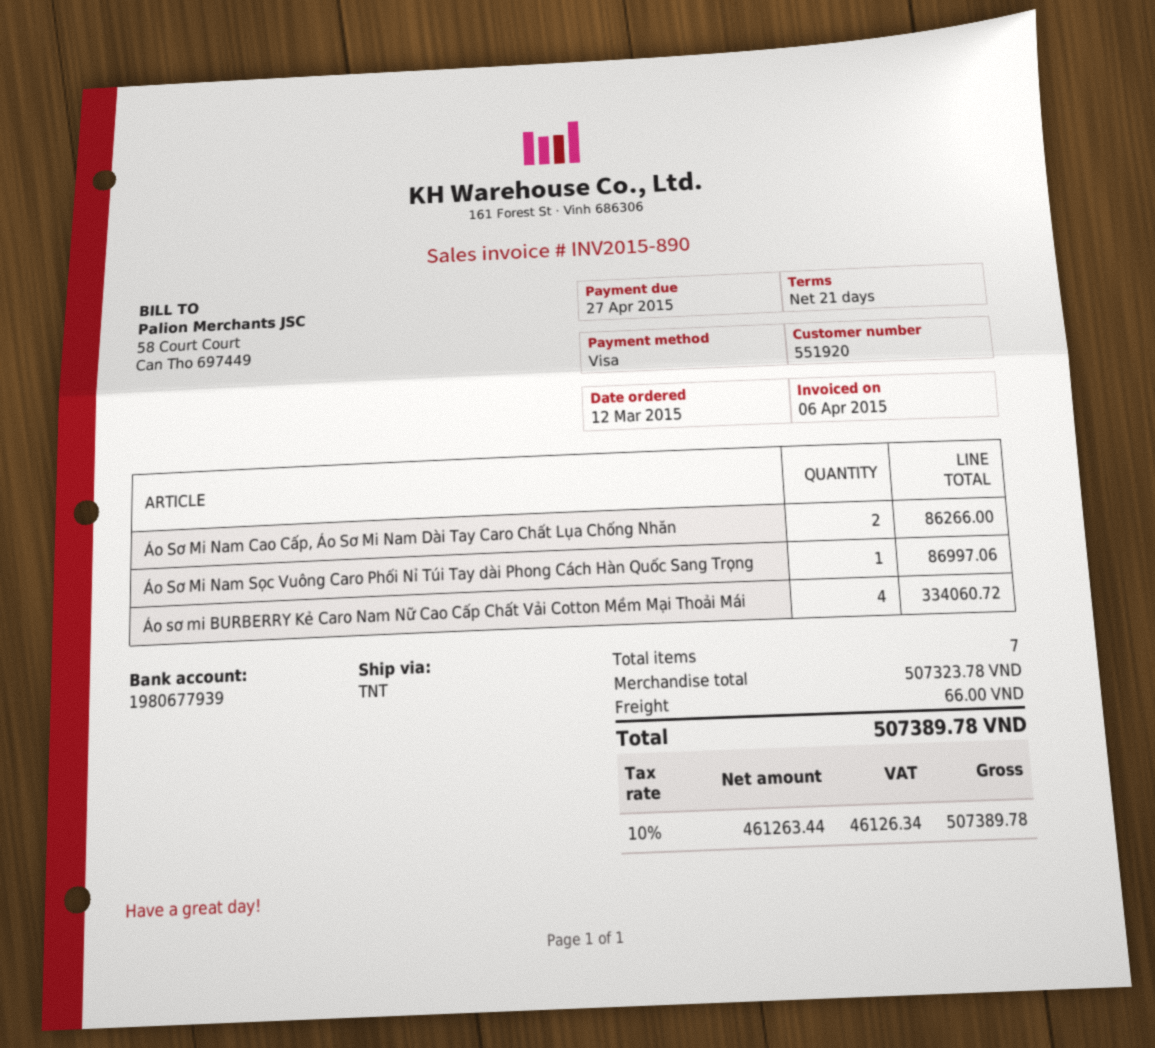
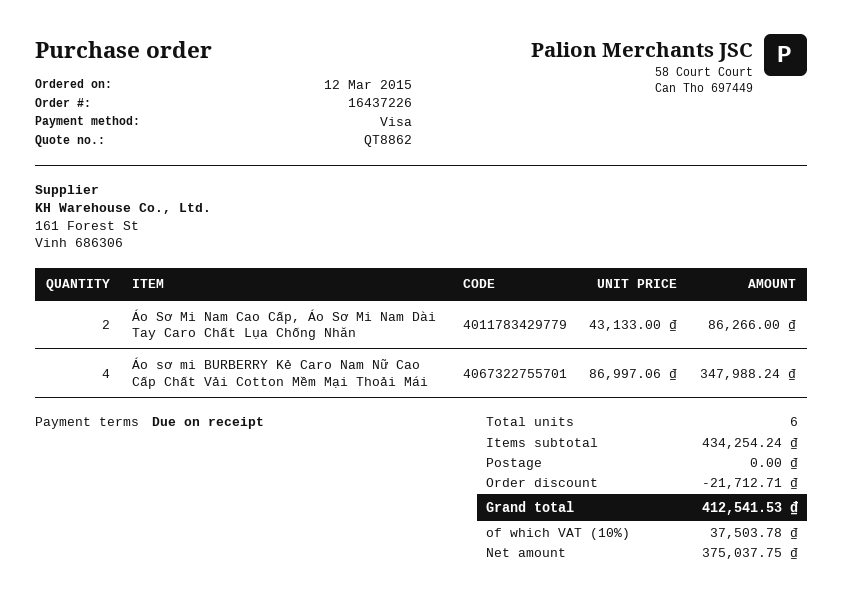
payment terms: 21 days -> on receipt
Áo Sơ Mi Nam Sọc Vuông Caro Phối Nỉ Túi Tay dài Phong Cách Hàn Quốc Sang Trọng: 1 for 86997.06 -> none
Áo sơ mi BURBERRY Kẻ Caro Nam Nữ Cao Cấp Chất Vải Cotton Mềm Mại Thoải Mái: 4 for 334060.72 -> 4 for 347988.24
total quantity: 7 -> 6
subtotal: 507323.78 -> 434254.24
discount: none -> 21712.71
shipping: 66.00 -> 0.00
net: 461263.44 -> 375037.75
tax: 10% = 46126.34 -> 10% = 37503.78
total: 507389.78 -> 412541.53

